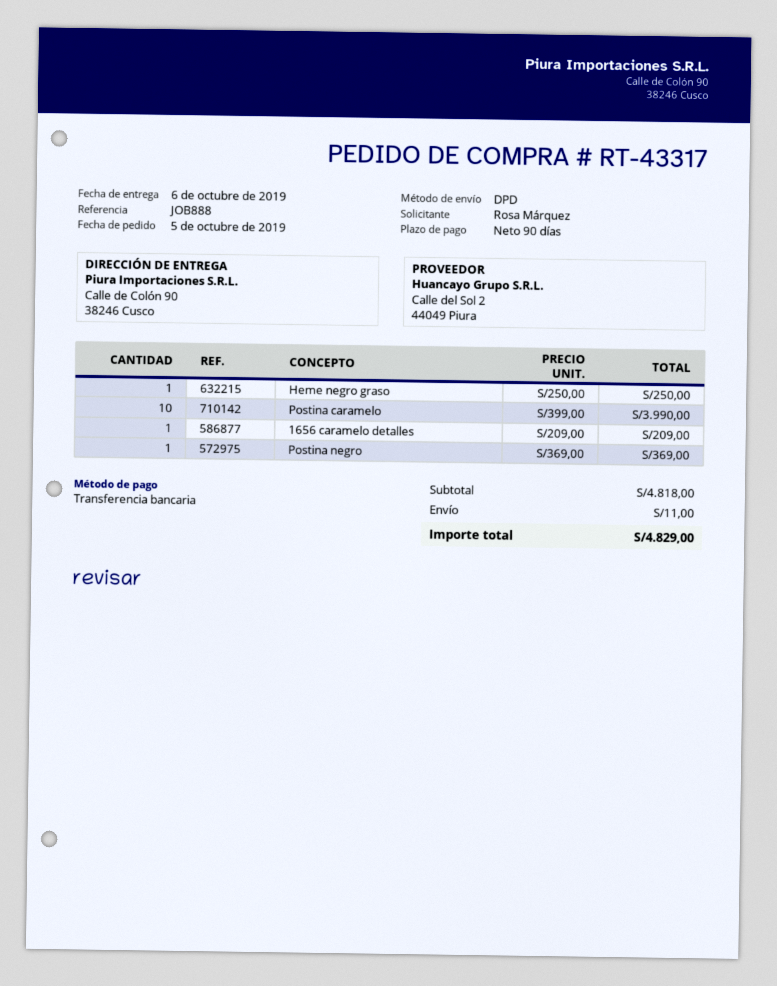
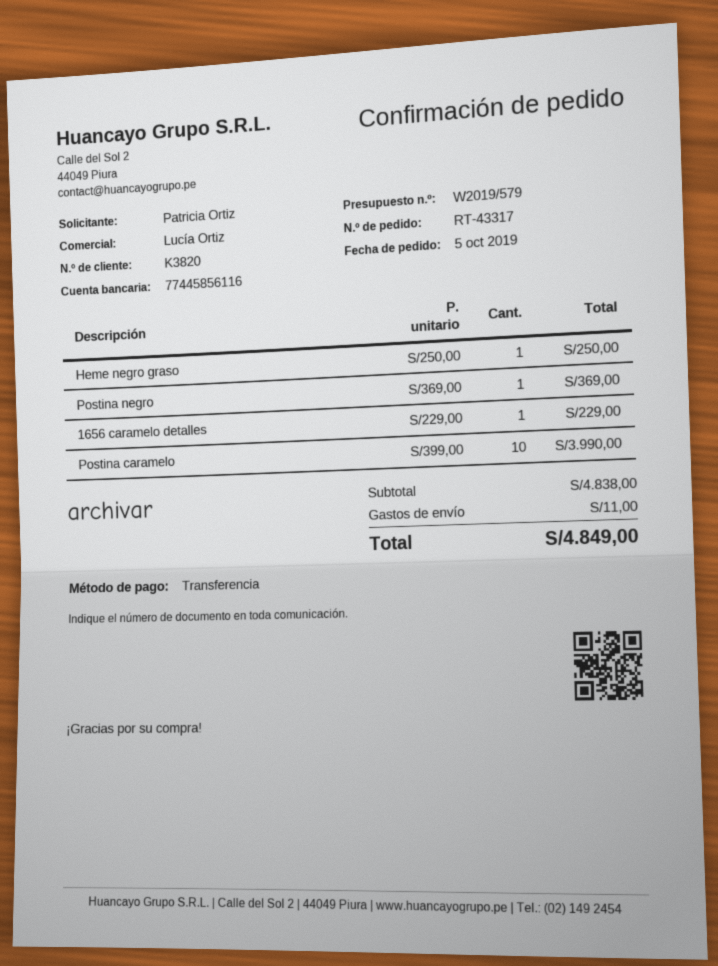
ordered by: Rosa Márquez -> Patricia Ortiz
1656 caramelo detalles: 1 x 209.00 = 209.00 -> 1 x 229.00 = 229.00
subtotal: 4818.00 -> 4838.00
total: 4829.00 -> 4849.00

